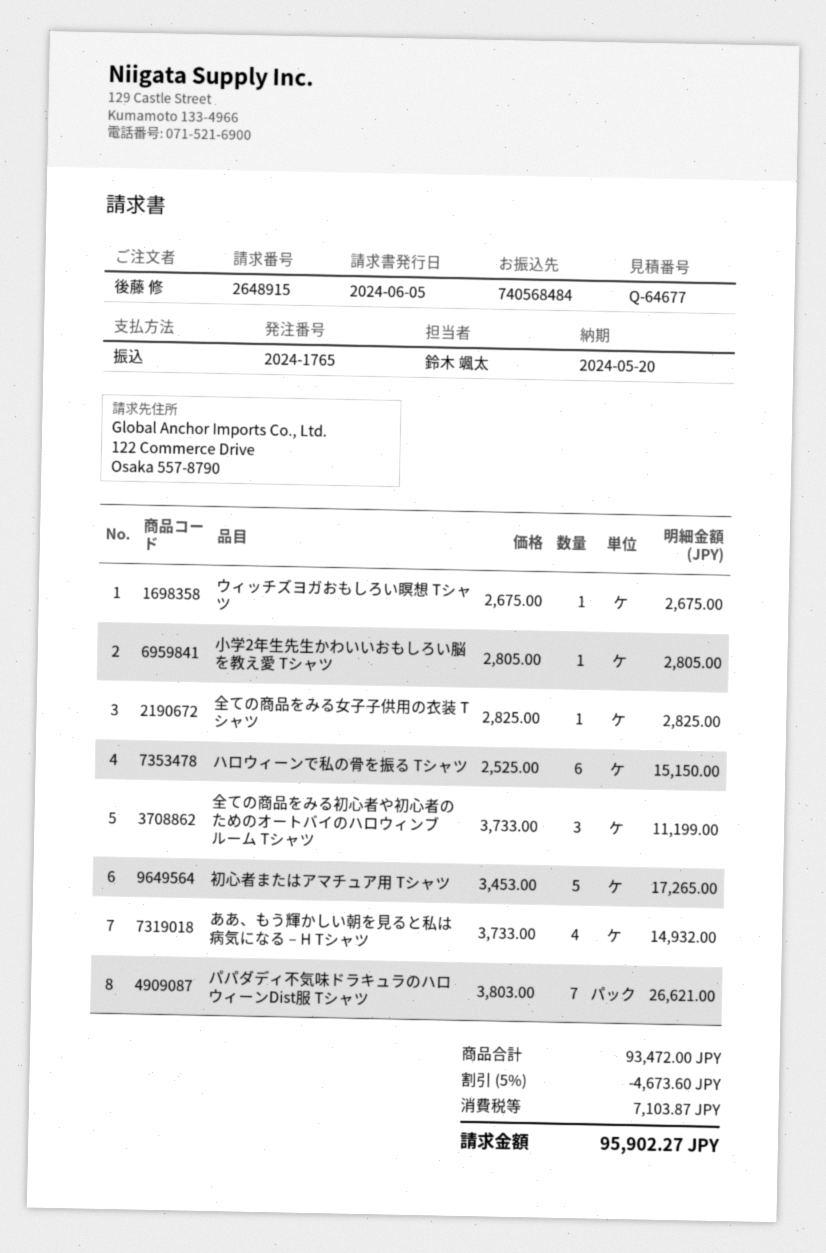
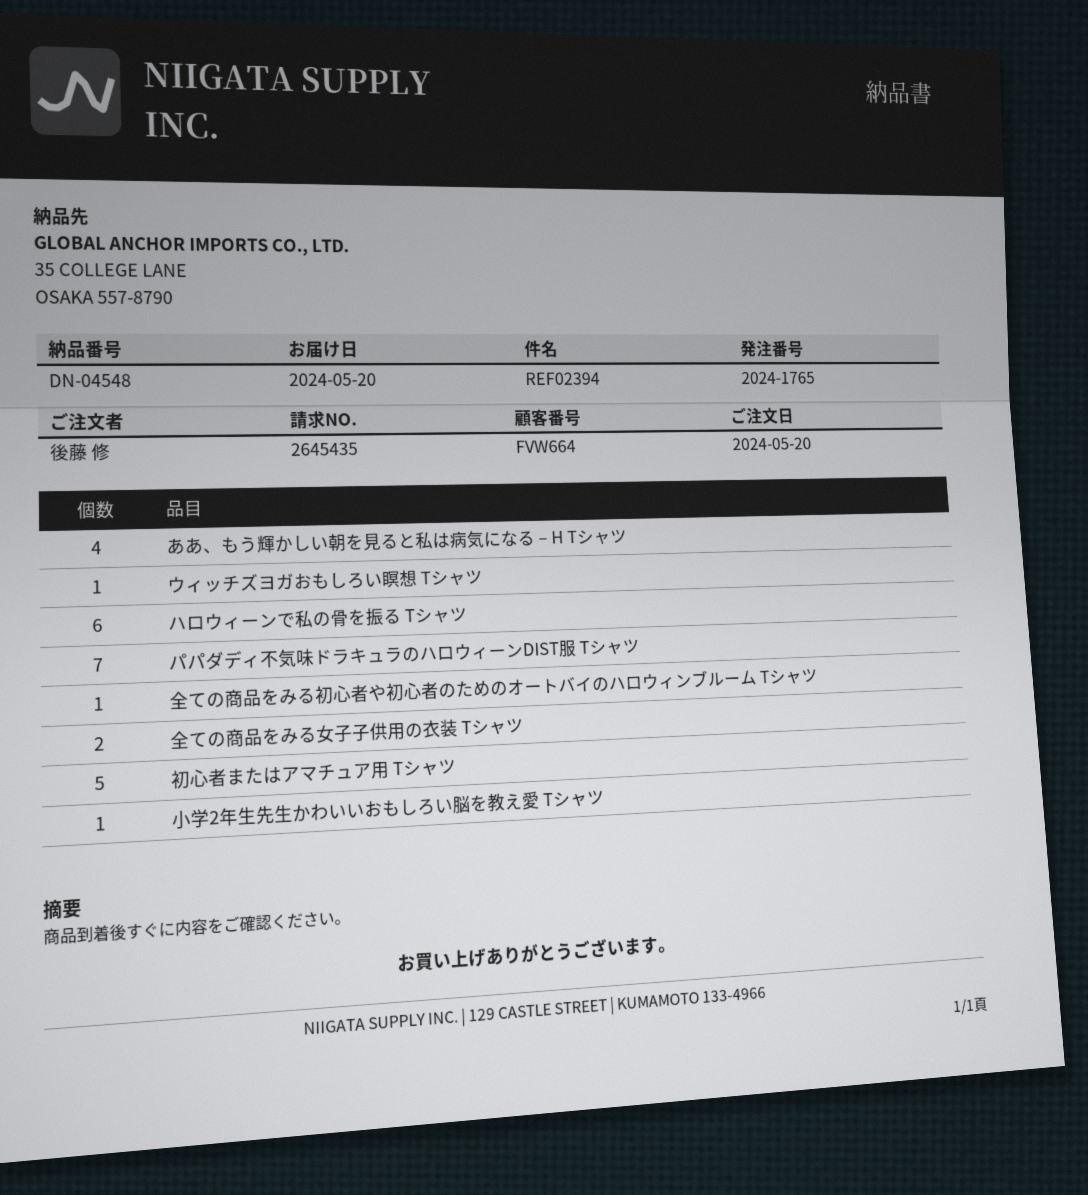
invoice number: 2648915 -> 2645435
全ての商品をみる女子子供用の衣装 Tシャツ: 1 -> 2
全ての商品をみる初心者や初心者のためのオートバイのハロウィンブルーム Tシャツ: 3 -> 1

